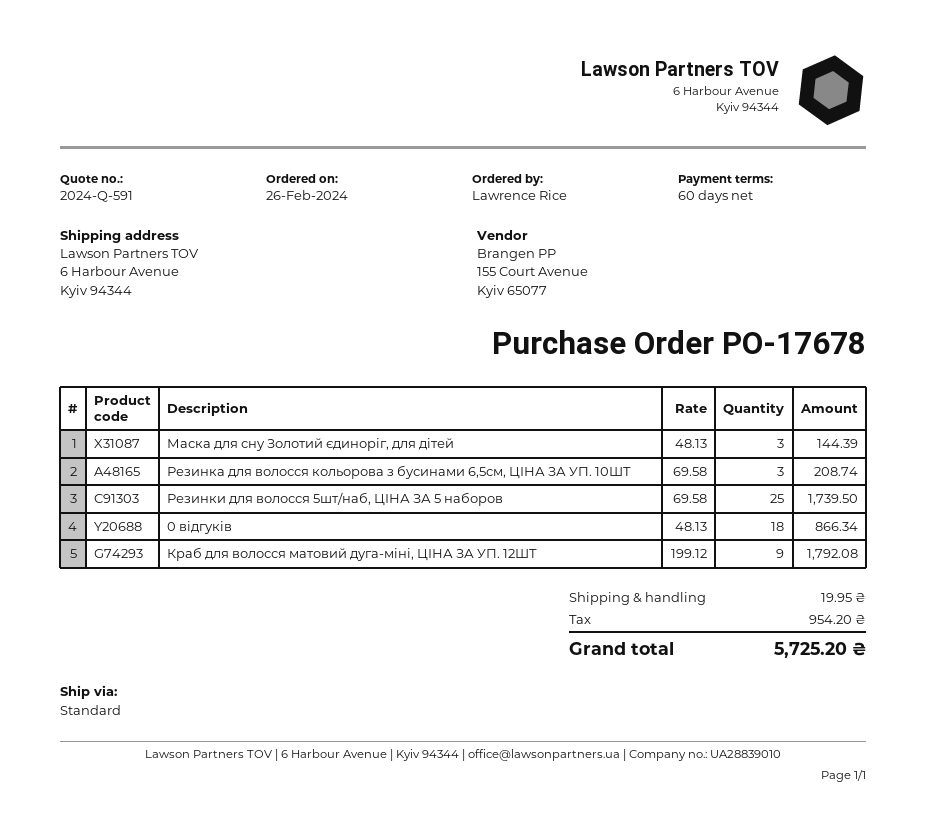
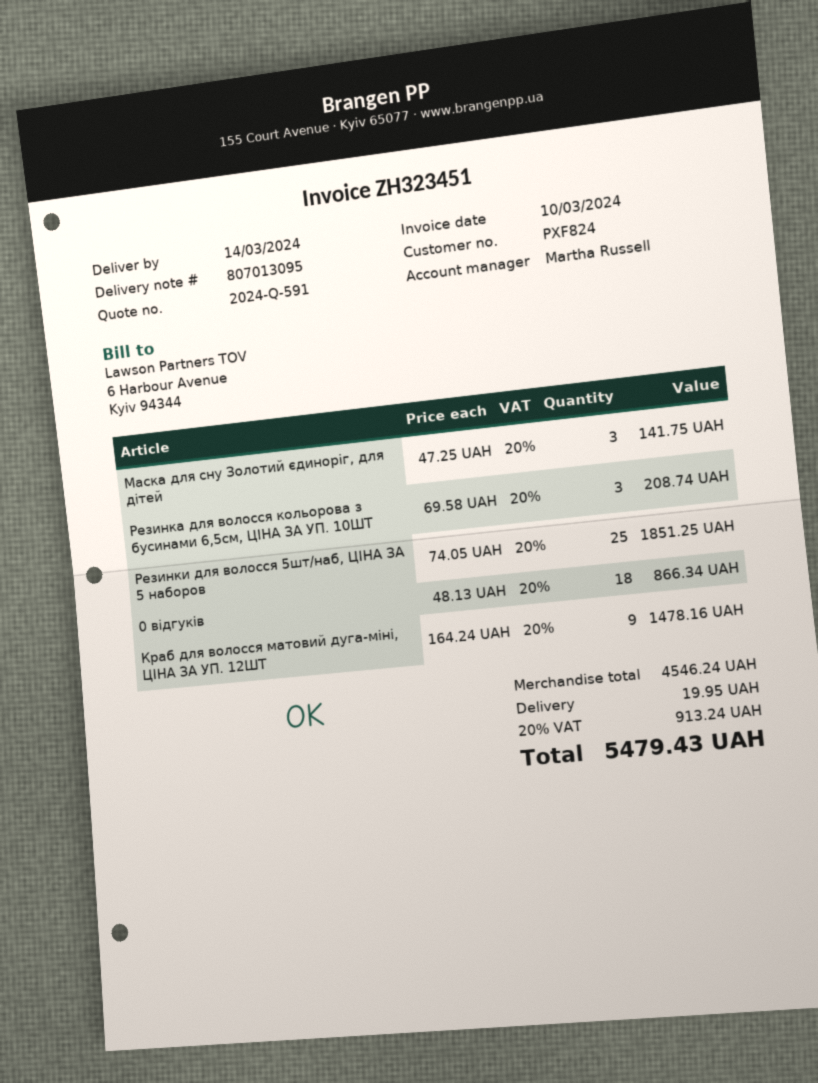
Маска для сну Золотий єдиноріг, для дітей: 3 x 48.13 = 144.39 -> 3 x 47.25 = 141.75
Резинки для волосся 5шт/наб, ЦІНА ЗА 5 наборов: 25 x 69.58 = 1739.50 -> 25 x 74.05 = 1851.25
Краб для волосся матовий дуга-міні, ЦІНА ЗА УП. 12ШТ: 9 x 199.12 = 1792.08 -> 9 x 164.24 = 1478.16
tax: 954.20 -> 913.24
total: 5725.20 -> 5479.43

